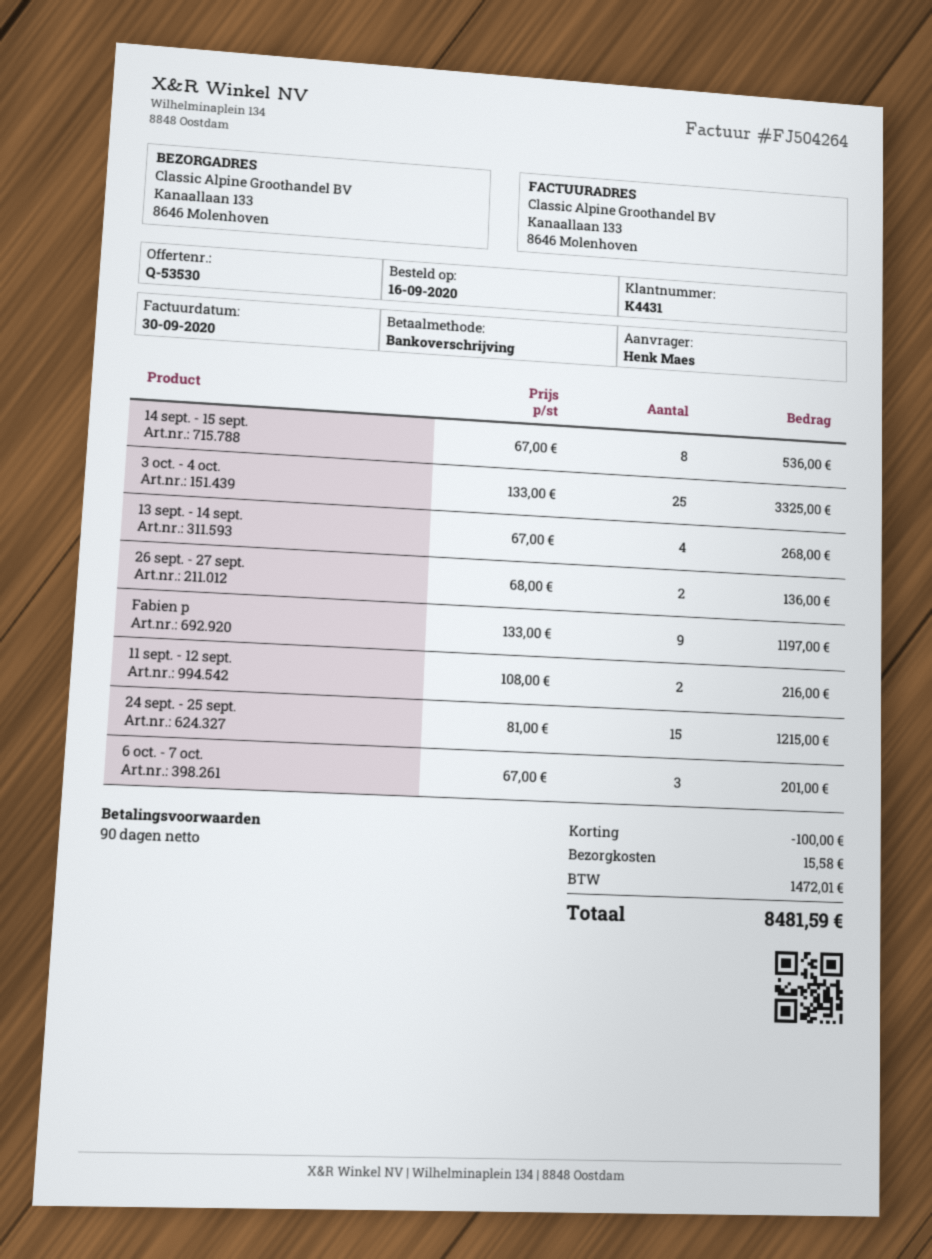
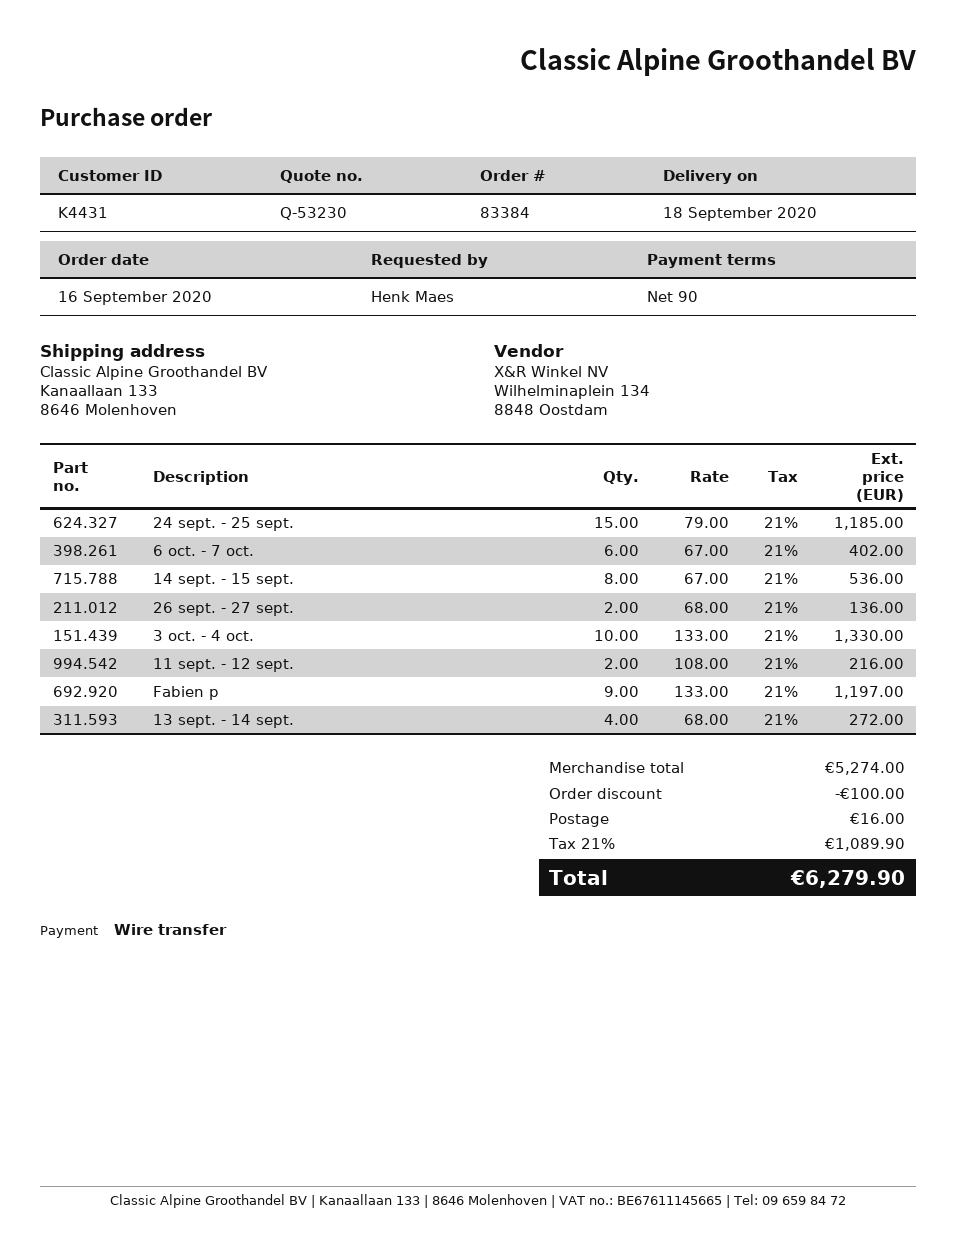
quote number: Q-53530 -> Q-53230
3 oct. - 4 oct.: 25 x 133.00 = 3325.00 -> 10 x 133.00 = 1330.00
13 sept. - 14 sept.: 4 x 67.00 = 268.00 -> 4 x 68.00 = 272.00
24 sept. - 25 sept.: 15 x 81.00 = 1215.00 -> 15 x 79.00 = 1185.00
6 oct. - 7 oct.: 3 x 67.00 = 201.00 -> 6 x 67.00 = 402.00
shipping: 15.58 -> 16.00
tax: 1472.01 -> 1089.90
total: 8481.59 -> 6279.90

